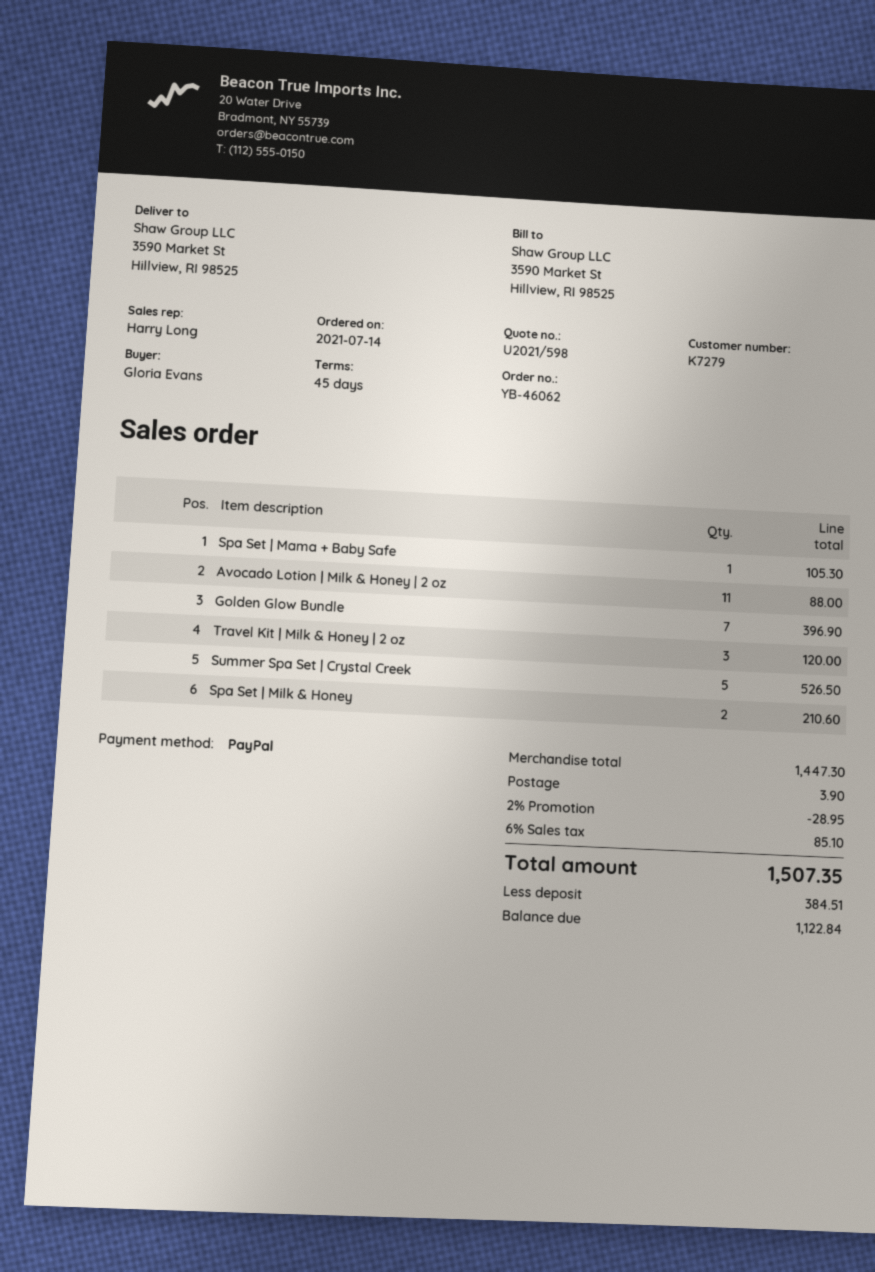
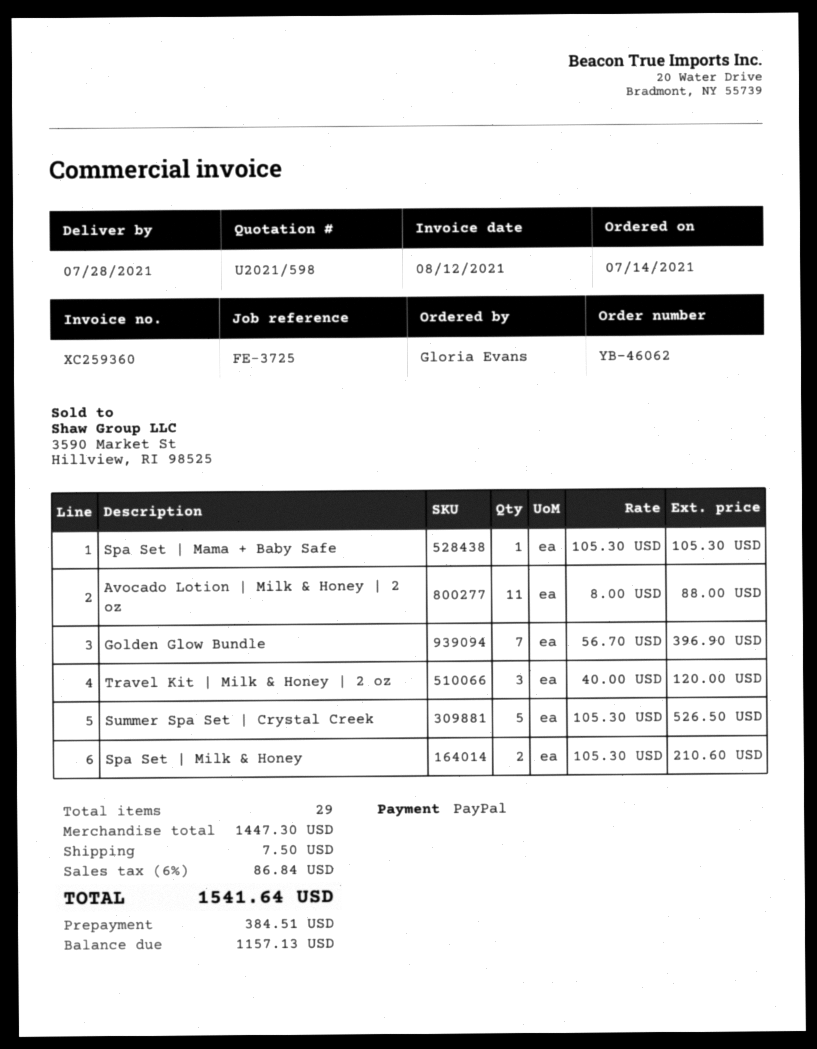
discount: 2% = 28.95 -> none
shipping: 3.90 -> 7.50
tax: 6% = 85.10 -> 6% = 86.84
total: 1507.35 -> 1541.64
balance: 1122.84 -> 1157.13

